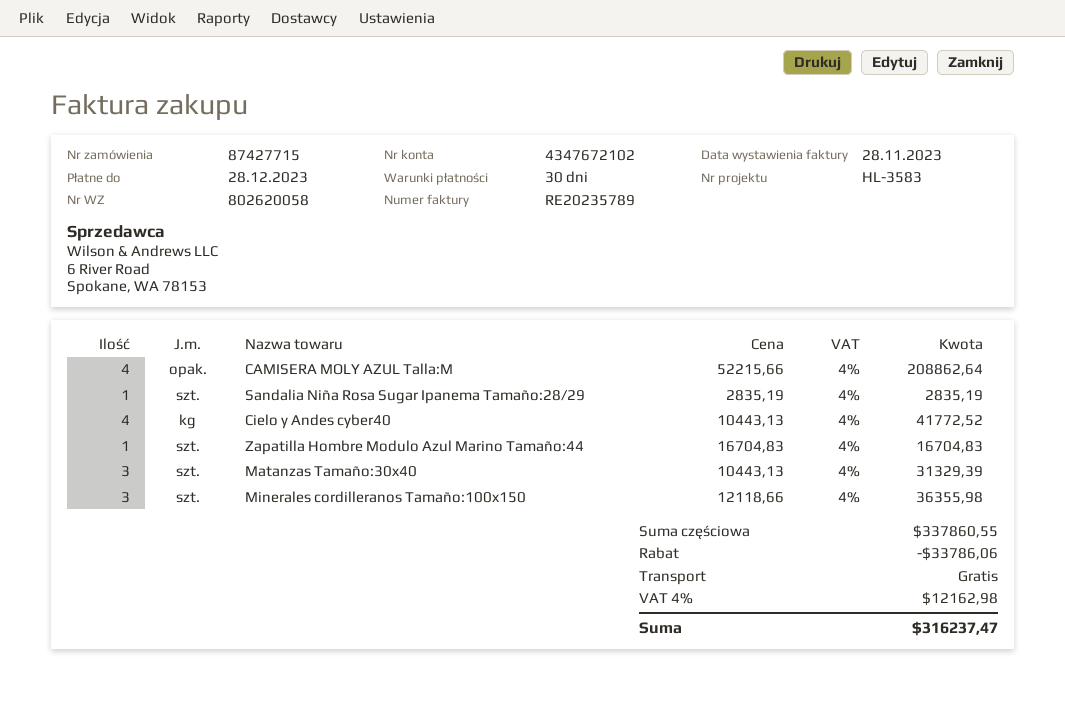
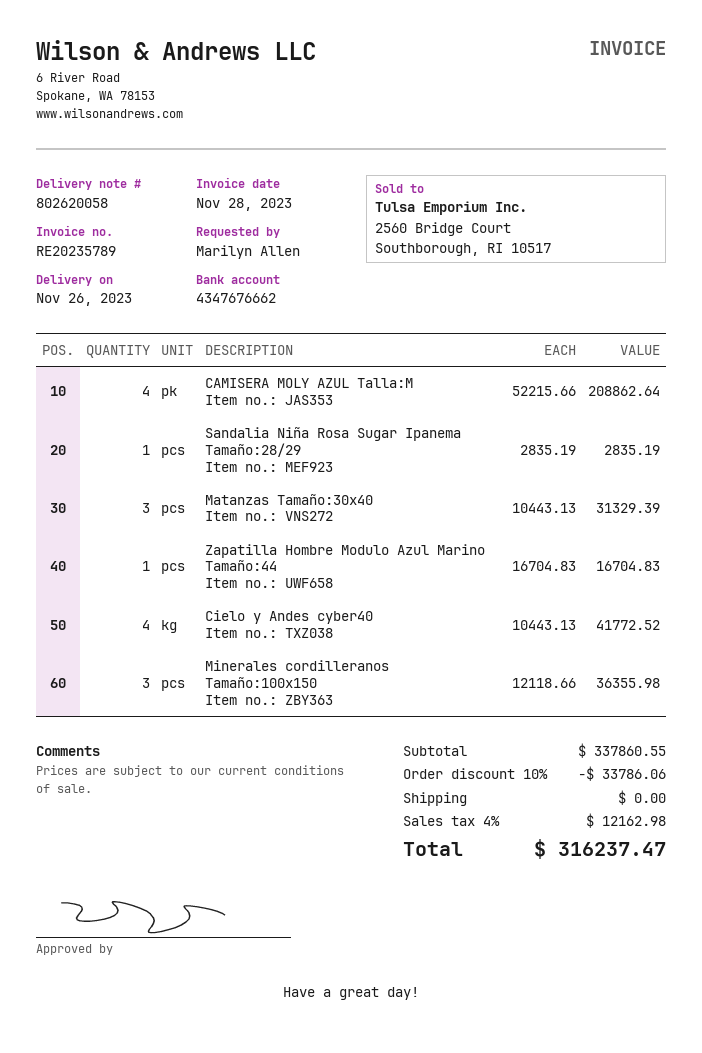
bank account: 4347672102 -> 4347676662

